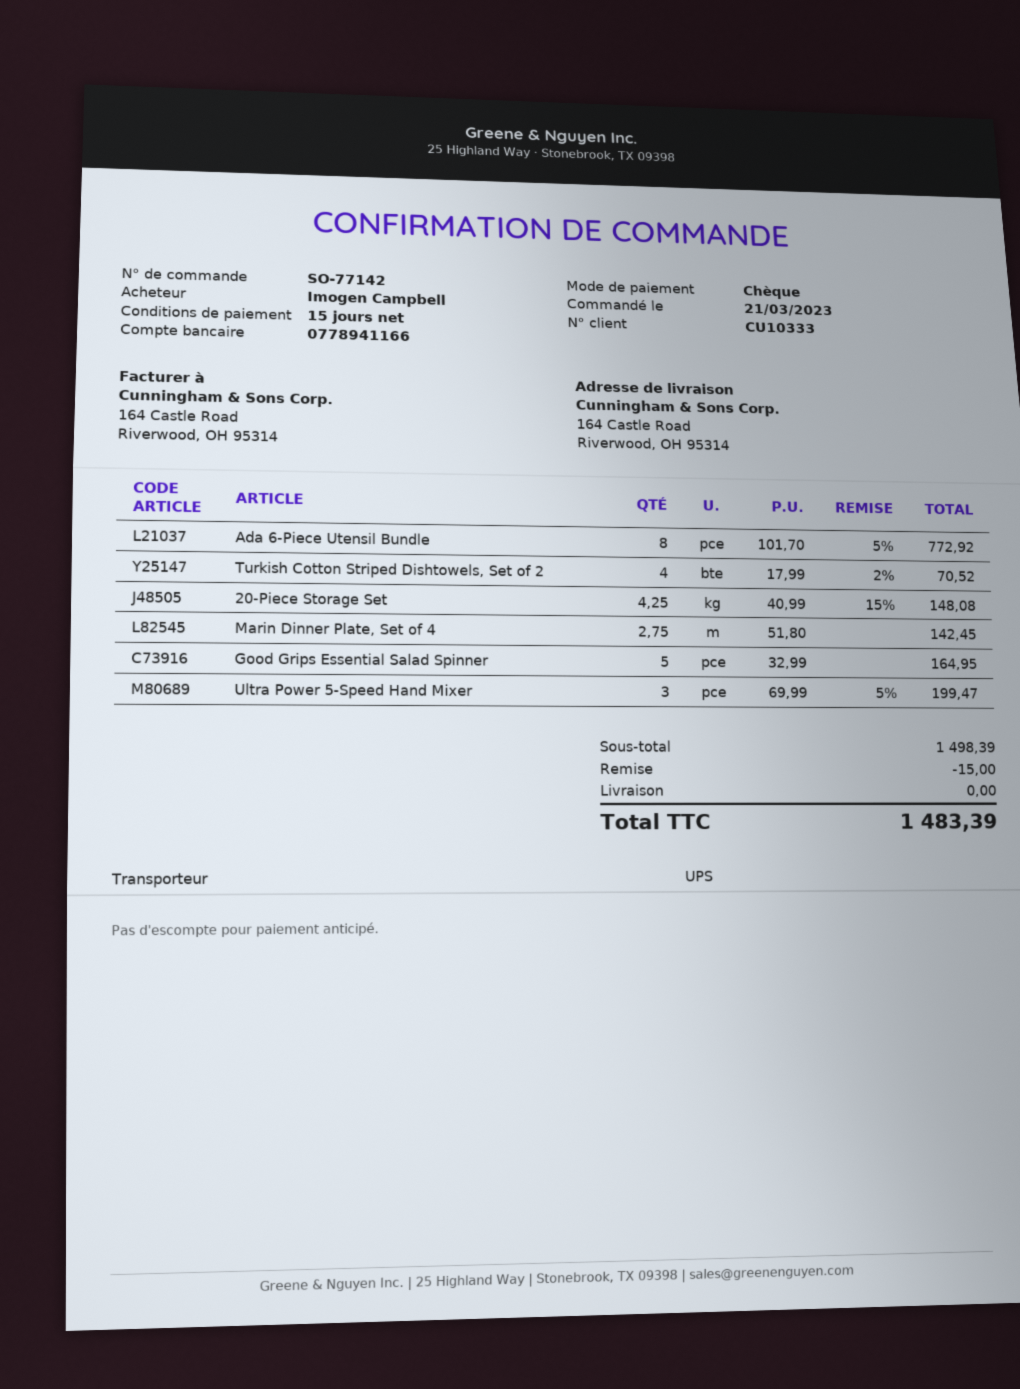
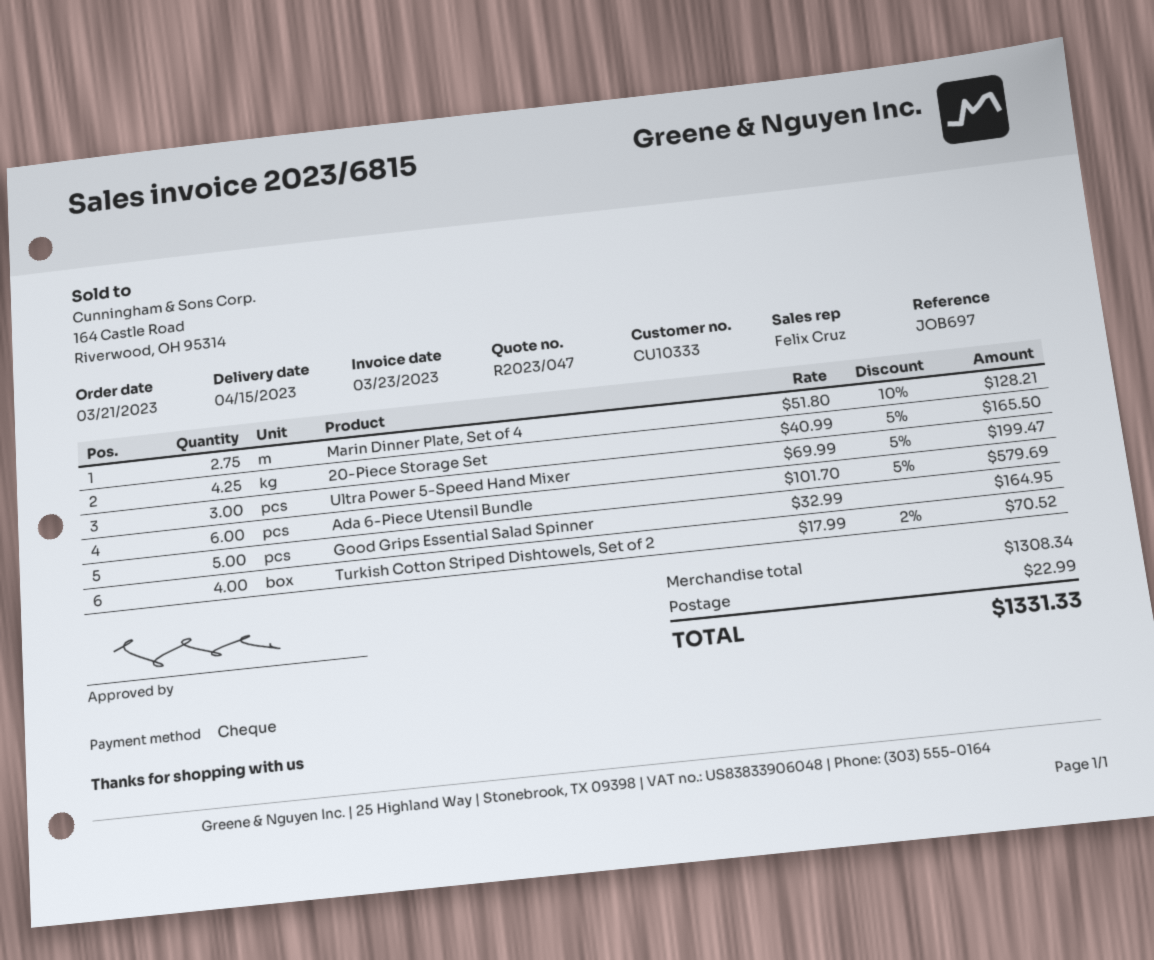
Ada 6-Piece Utensil Bundle: 8 x 101.70 - 5% = 772.92 -> 6 x 101.70 - 5% = 579.69
20-Piece Storage Set: 4.25 x 40.99 - 15% = 148.08 -> 4.25 x 40.99 - 5% = 165.50
Marin Dinner Plate, Set of 4: 2.75 x 51.80 = 142.45 -> 2.75 x 51.80 - 10% = 128.21
subtotal: 1498.39 -> 1308.34
discount: 15.00 -> none
shipping: 0.00 -> 22.99
total: 1483.39 -> 1331.33

